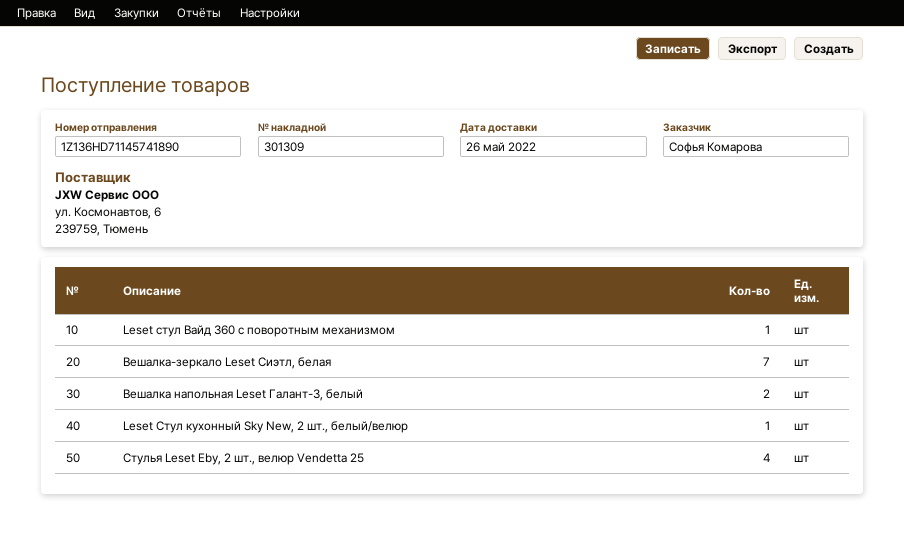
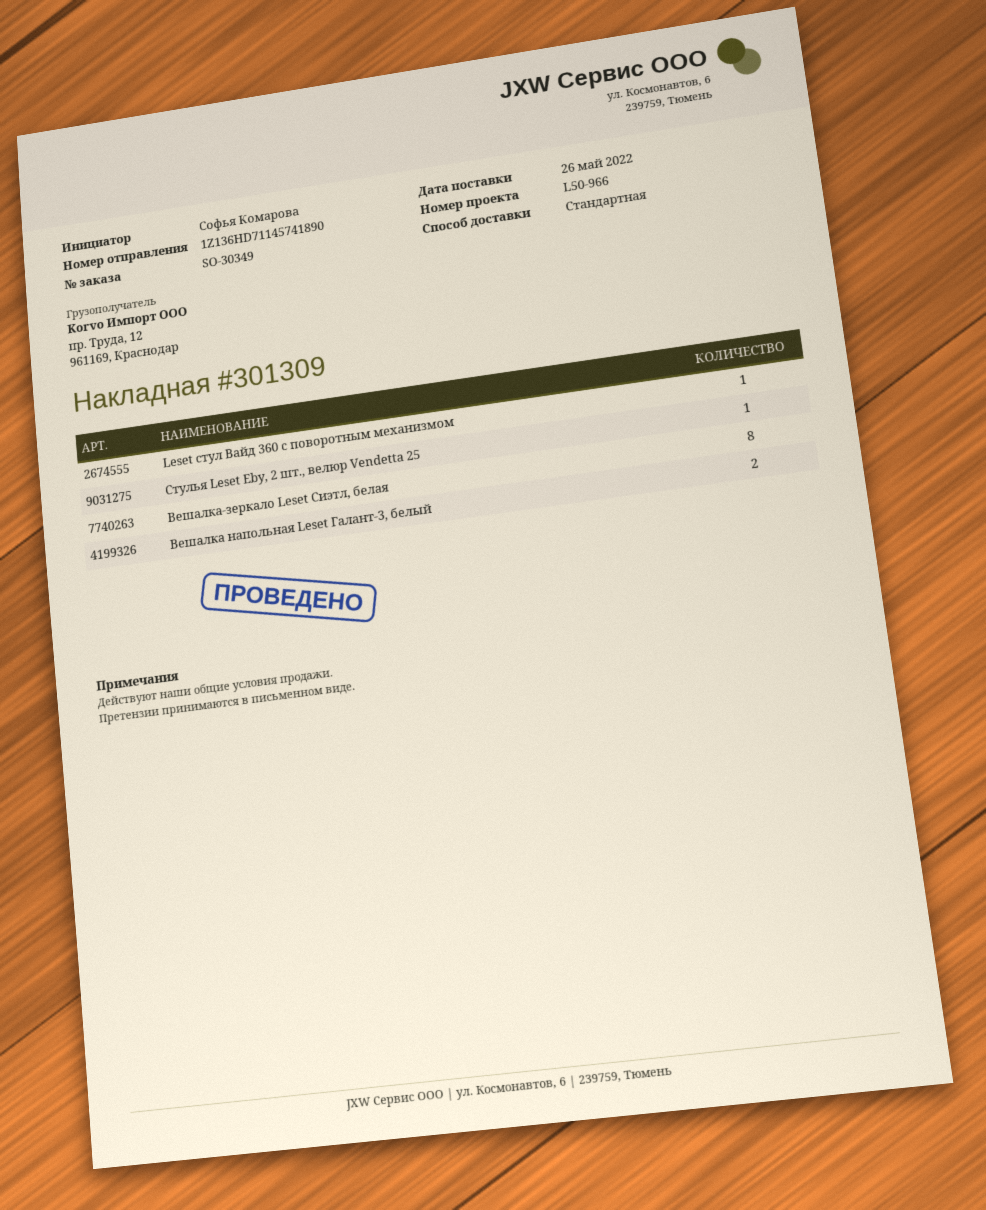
Вешалка-зеркало Leset Сиэтл, белая: 7 -> 8
Leset Стул кухонный Sky New, 2 шт., белый/велюр: 1 -> none
Стулья Leset Eby, 2 шт., велюр Vendetta 25: 4 -> 1

